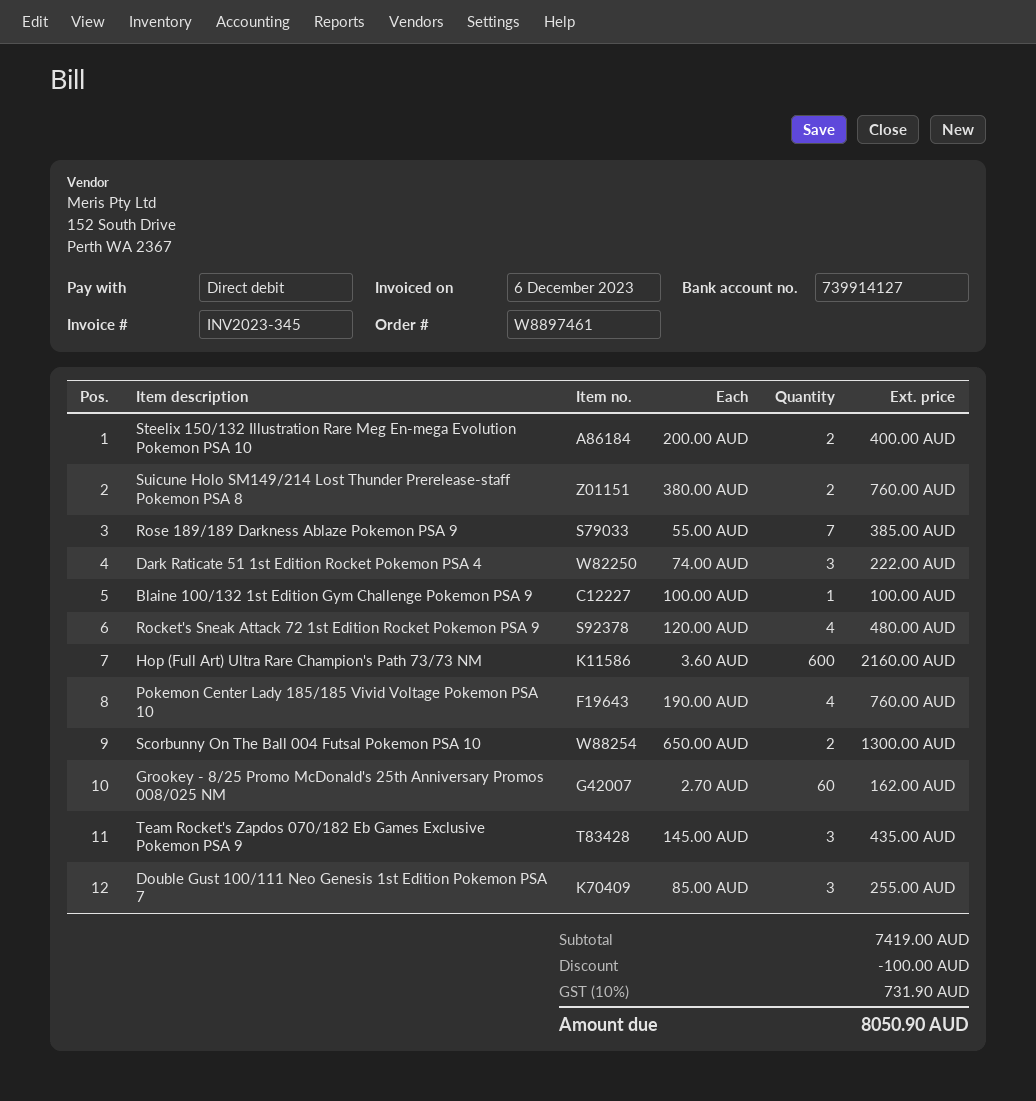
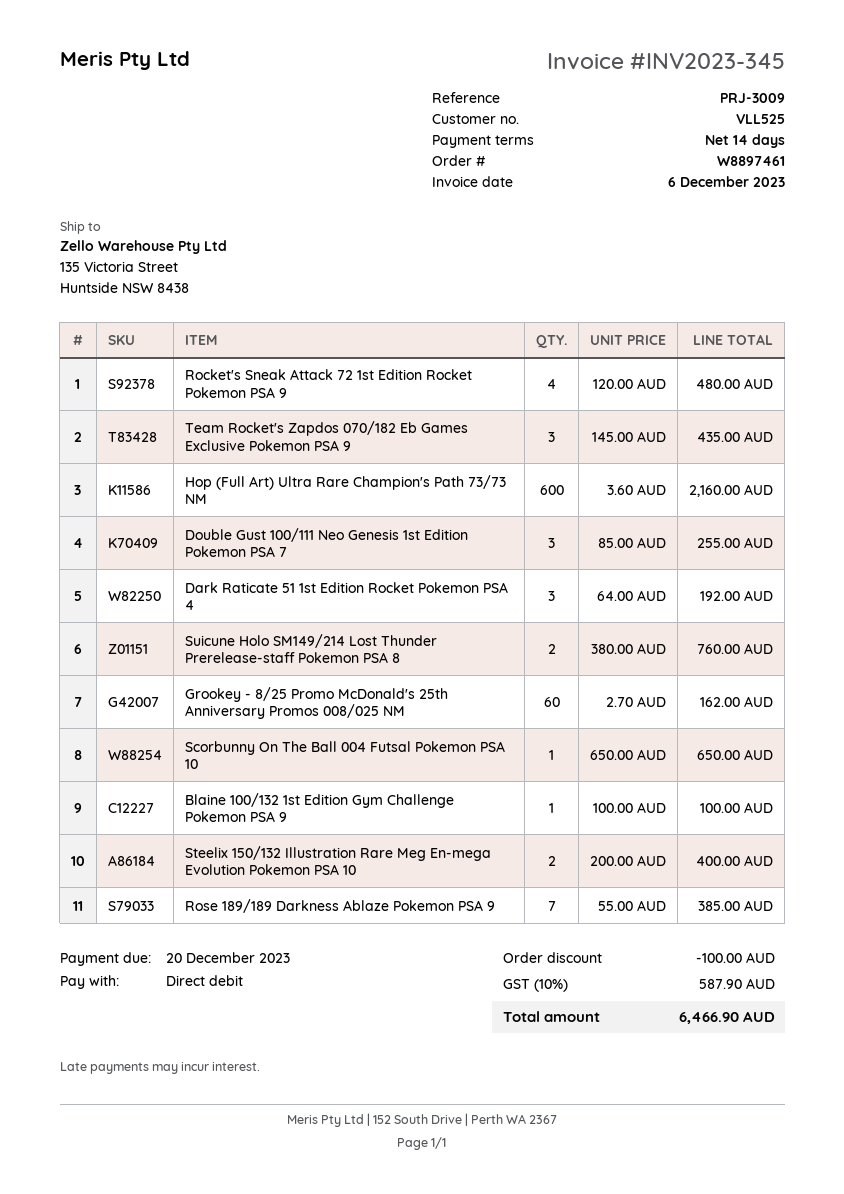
Dark Raticate 51 1st Edition Rocket Pokemon PSA 4: 3 x 74.00 = 222.00 -> 3 x 64.00 = 192.00
Pokemon Center Lady 185/185 Vivid Voltage Pokemon PSA 10: 4 x 190.00 = 760.00 -> none
Scorbunny On The Ball 004 Futsal Pokemon PSA 10: 2 x 650.00 = 1300.00 -> 1 x 650.00 = 650.00
tax: 10% = 731.90 -> 10% = 587.90
total: 8050.90 -> 6466.90

